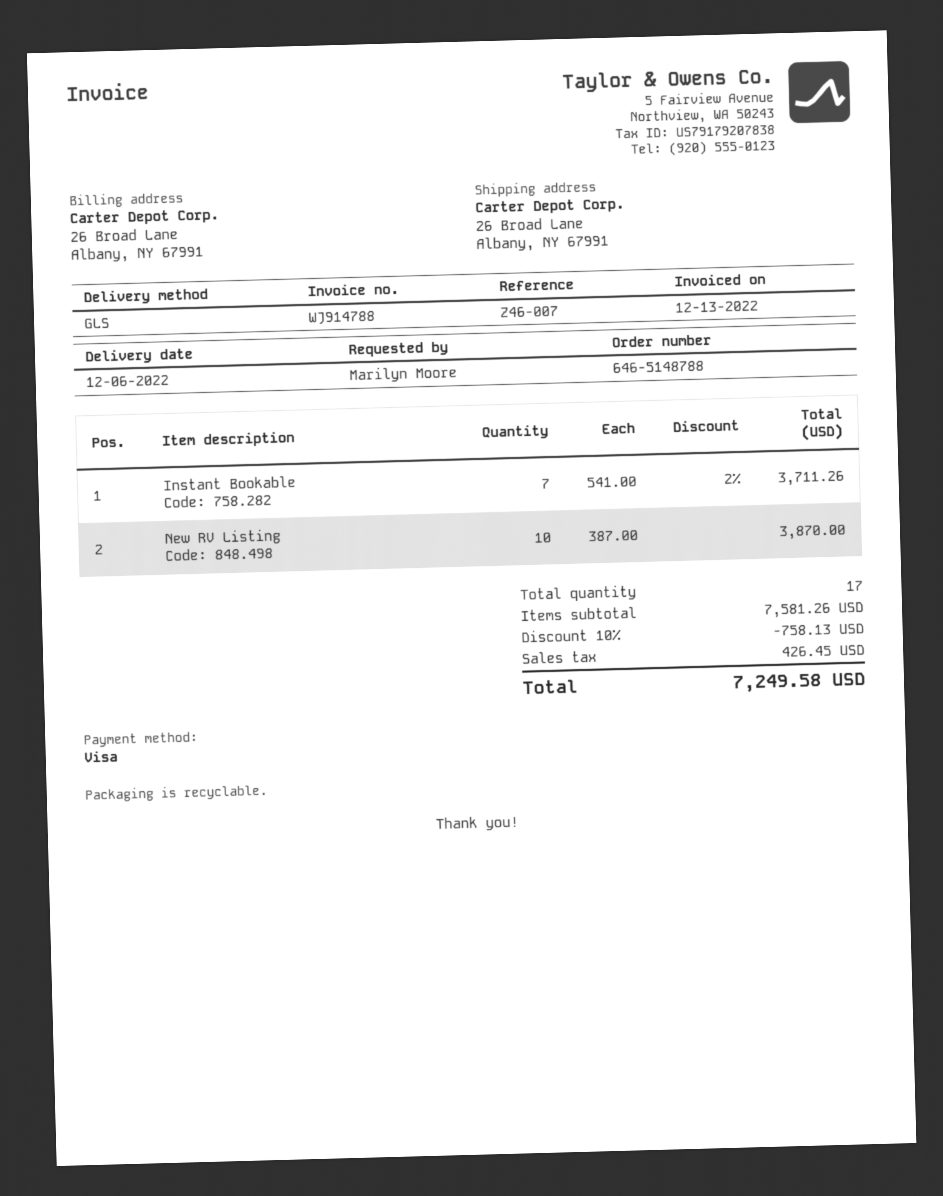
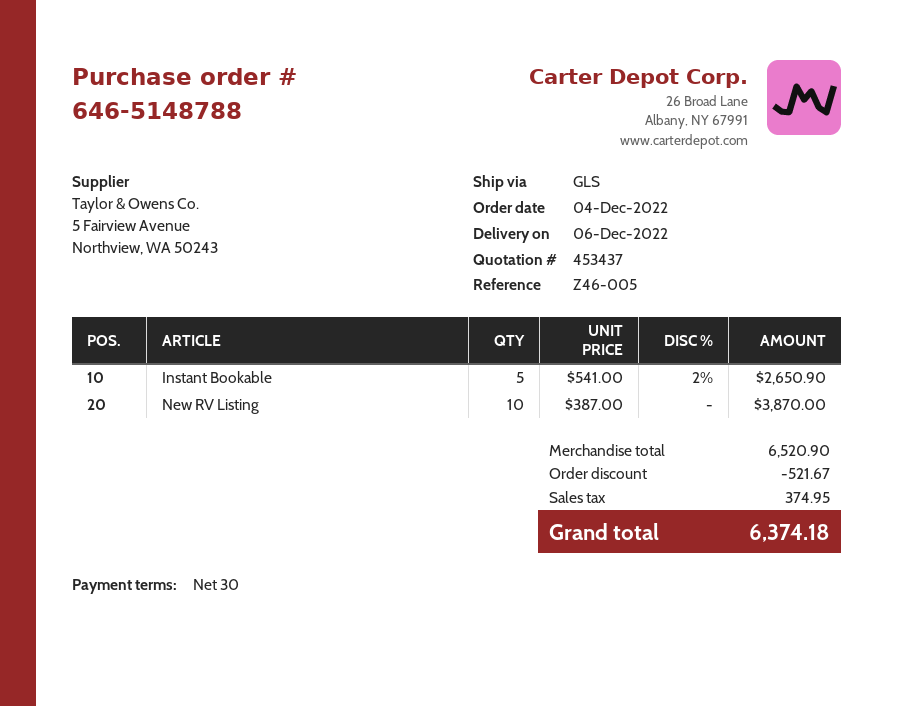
reference: Z46-007 -> Z46-005
Instant Bookable: 7 x 541.00 - 2% = 3711.26 -> 5 x 541.00 - 2% = 2650.90
subtotal: 7581.26 -> 6520.90
discount: 758.13 -> 521.67
tax: 426.45 -> 374.95
total: 7249.58 -> 6374.18

